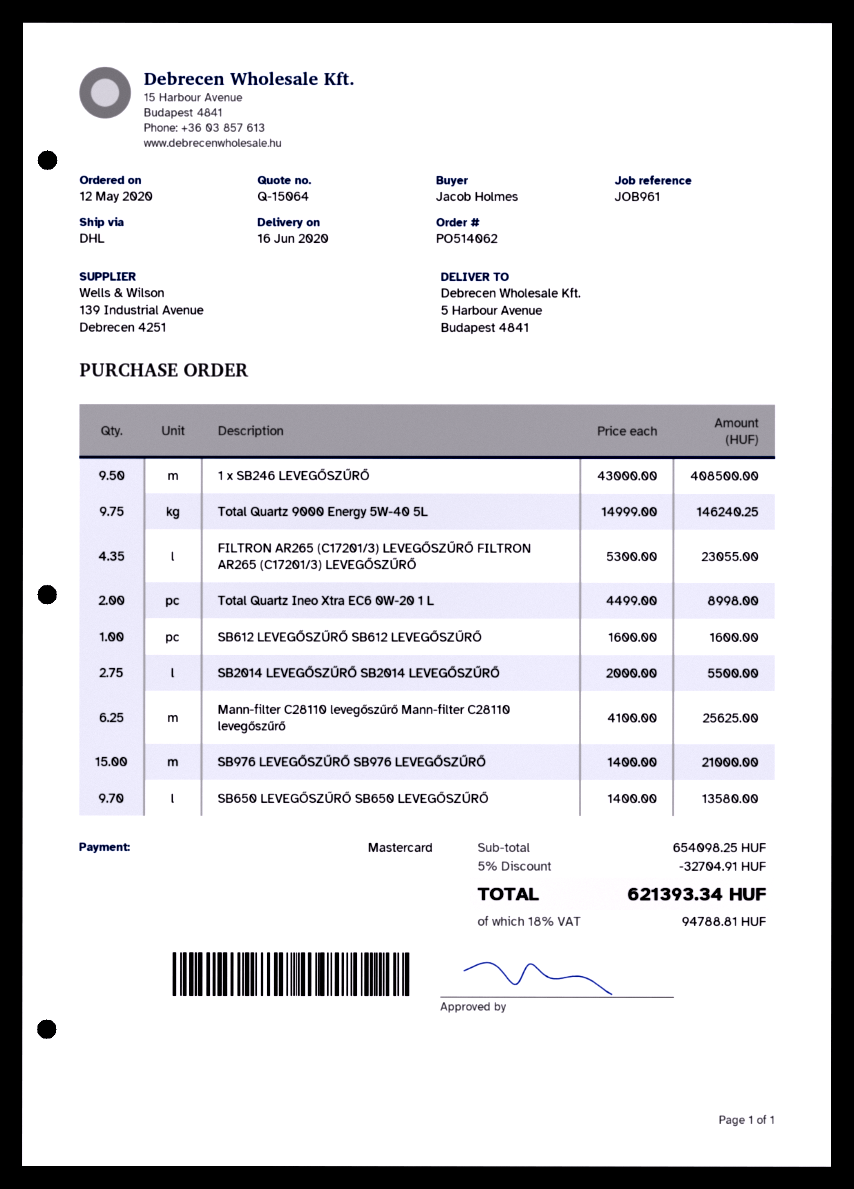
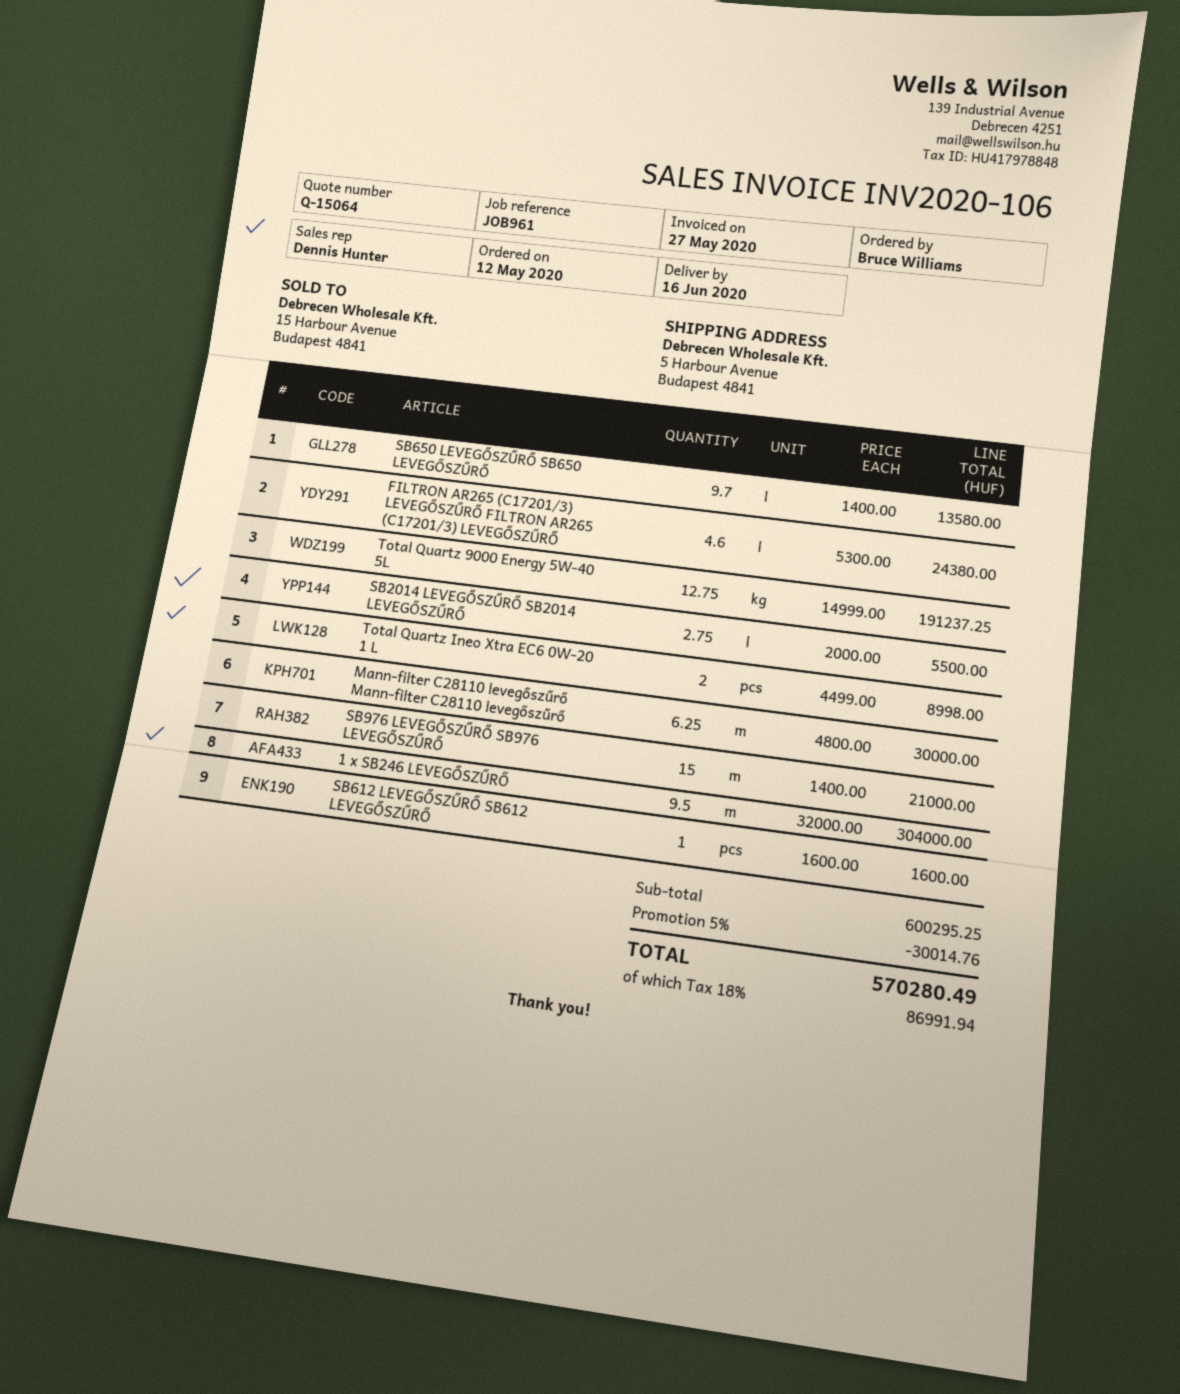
ordered by: Jacob Holmes -> Bruce Williams
1 x SB246 LEVEGŐSZŰRŐ: 9.5 x 43000.00 = 408500.00 -> 9.5 x 32000.00 = 304000.00
Total Quartz 9000 Energy 5W-40 5L: 9.75 x 14999.00 = 146240.25 -> 12.75 x 14999.00 = 191237.25
FILTRON AR265 (C17201/3) LEVEGŐSZŰRŐ FILTRON AR265 (C17201/3) LEVEGŐSZŰRŐ: 4.35 x 5300.00 = 23055.00 -> 4.6 x 5300.00 = 24380.00
Mann-filter C28110 levegőszűrő Mann-filter C28110 levegőszűrő: 6.25 x 4100.00 = 25625.00 -> 6.25 x 4800.00 = 30000.00
subtotal: 654098.25 -> 600295.25
discount: 5% = 32704.91 -> 5% = 30014.76
tax: 18% = 94788.81 -> 18% = 86991.94
total: 621393.34 -> 570280.49

